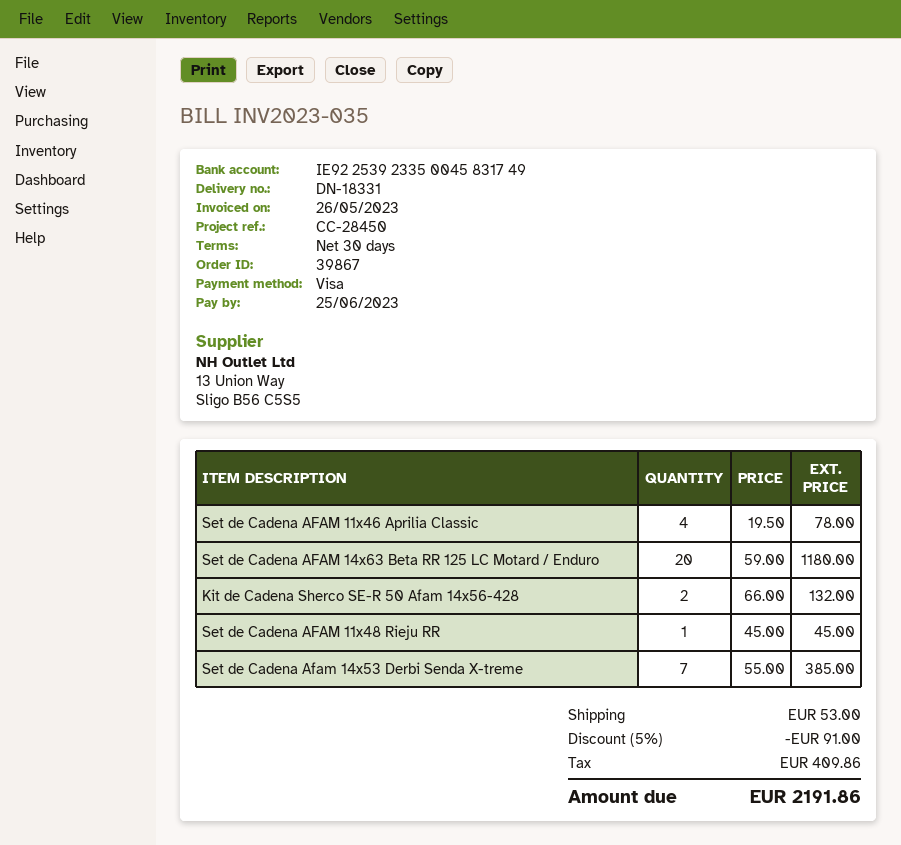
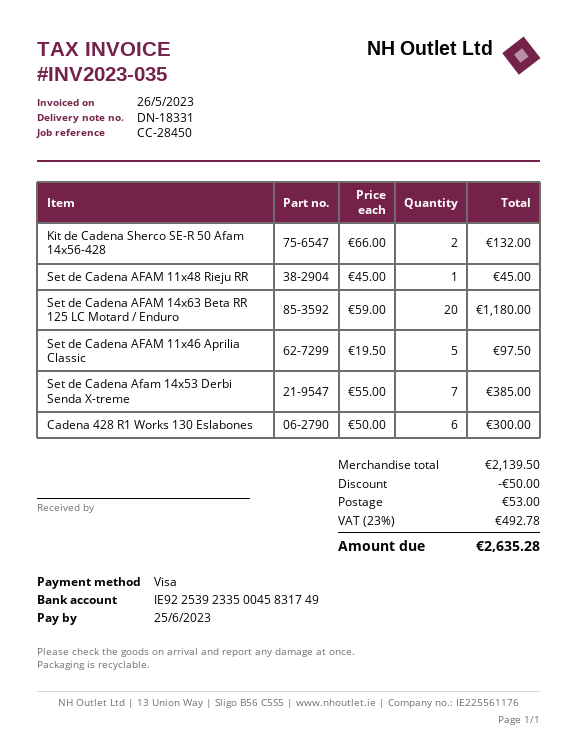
Set de Cadena AFAM 11x46 Aprilia Classic: 4 x 19.50 = 78.00 -> 5 x 19.50 = 97.50
Cadena 428 R1 Works 130 Eslabones: none -> 6 x 50.00 = 300.00
discount: 91.00 -> 50.00
tax: 409.86 -> 492.78
total: 2191.86 -> 2635.28

